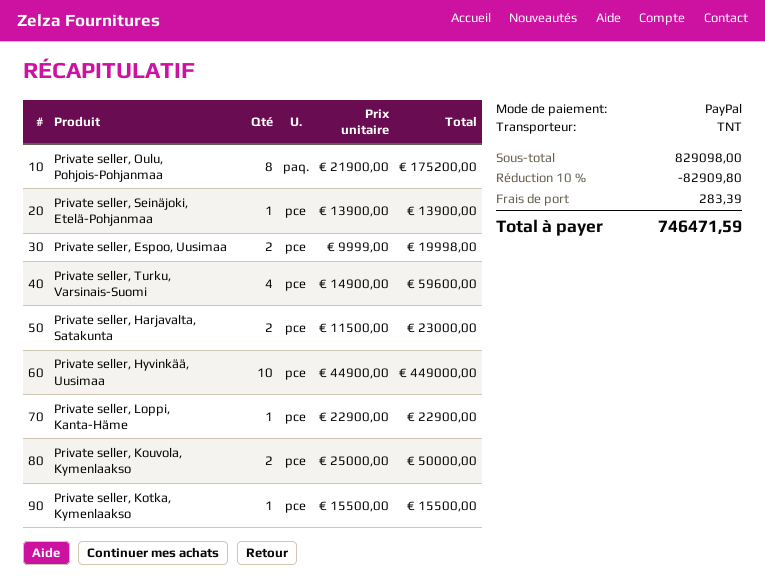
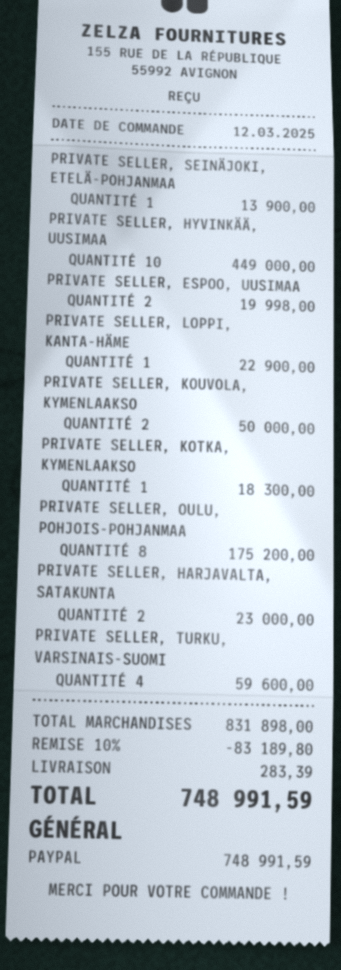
Private seller, Kotka, Kymenlaakso: 1 for 15500.00 -> 1 for 18300.00
subtotal: 829098.00 -> 831898.00
discount: 10% = 82909.80 -> 10% = 83189.80
total: 746471.59 -> 748991.59

